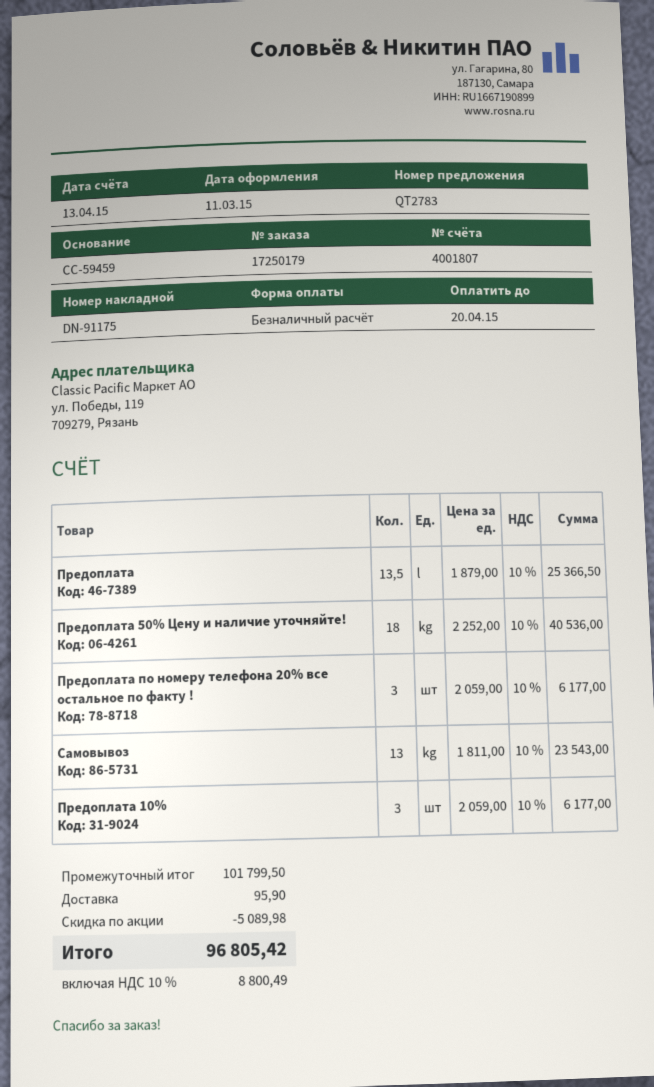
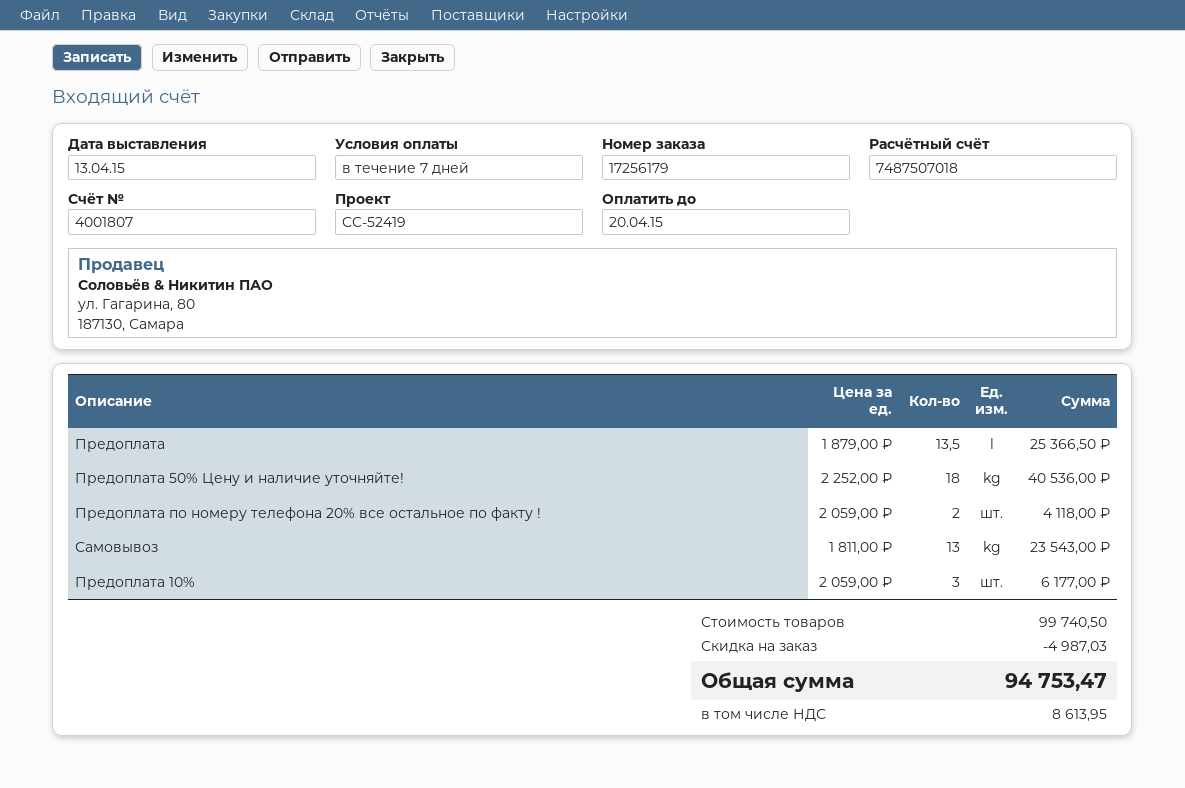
order number: 17250179 -> 17256179
reference: CC-59459 -> CC-52419
Предоплата по номеру телефона 20% все остальное по факту !: 3 x 2059.00 = 6177.00 -> 2 x 2059.00 = 4118.00
subtotal: 101799.50 -> 99740.50
discount: 5089.98 -> 4987.03
shipping: 95.90 -> none
tax: 8800.49 -> 8613.95
total: 96805.42 -> 94753.47

